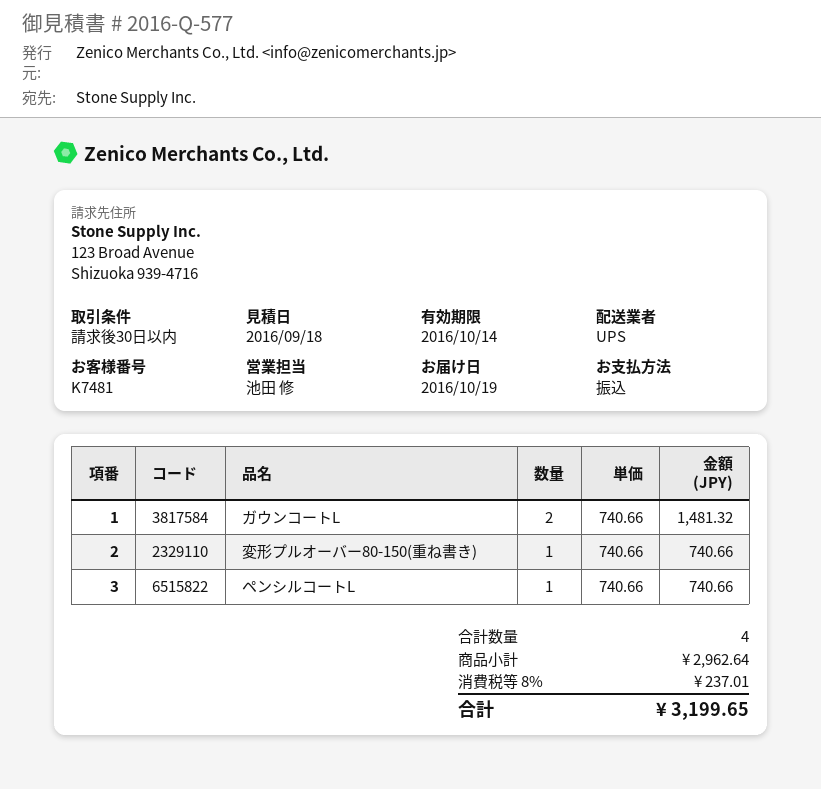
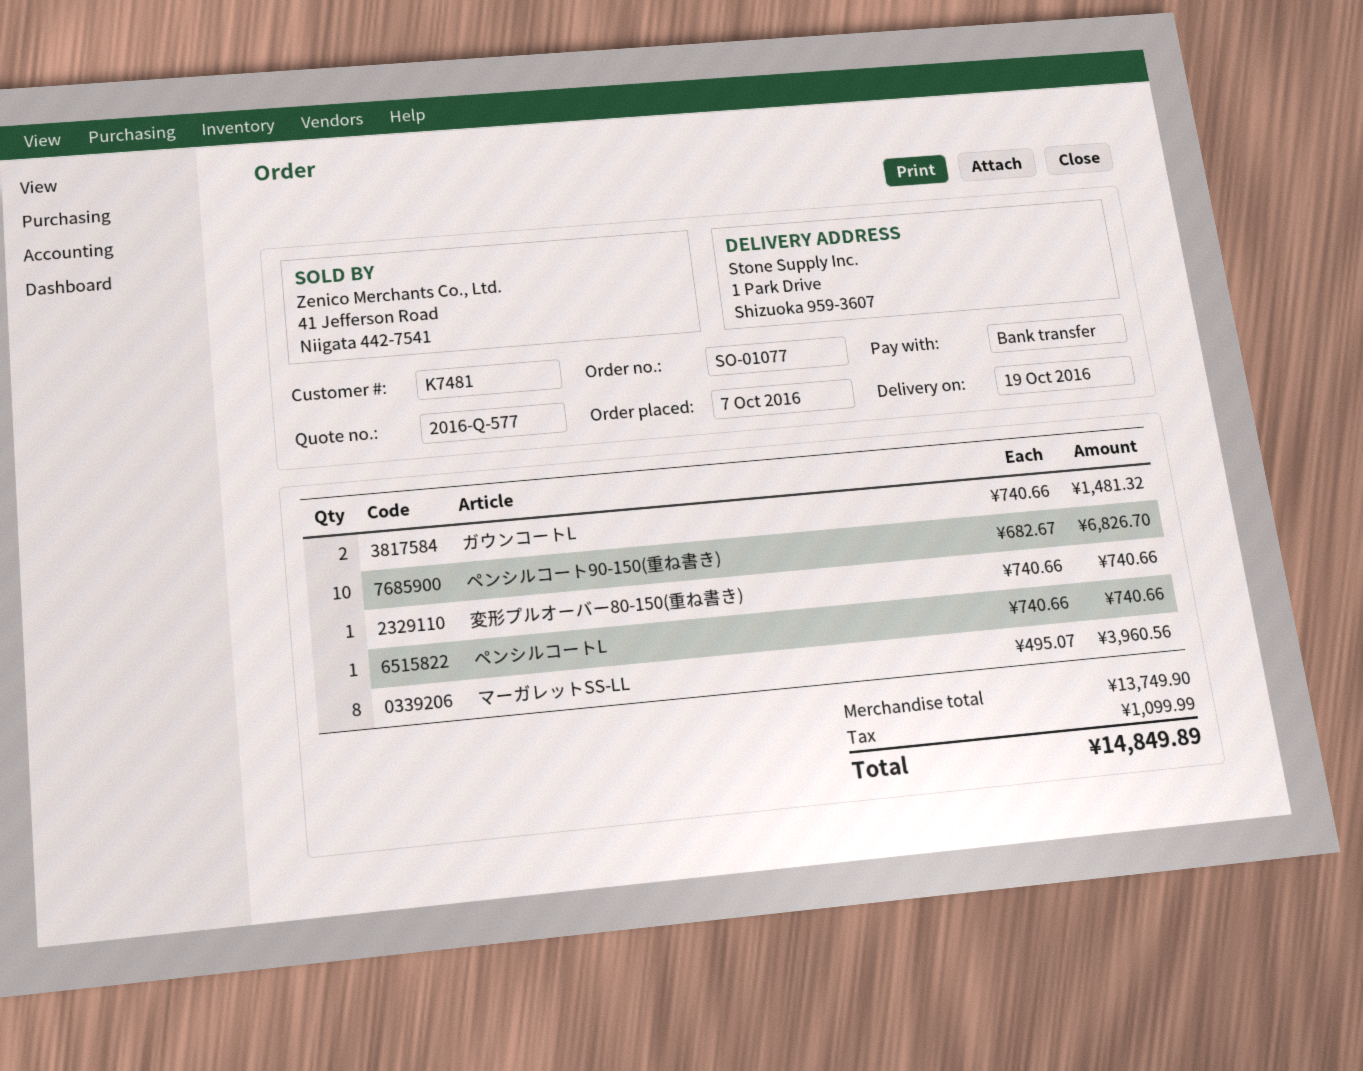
ペンシルコート90-150(重ね書き): none -> 10 x 682.67 = 6826.70
マーガレットSS-LL: none -> 8 x 495.07 = 3960.56
subtotal: 2962.64 -> 13749.90
tax: 237.01 -> 1099.99
total: 3199.65 -> 14849.89

